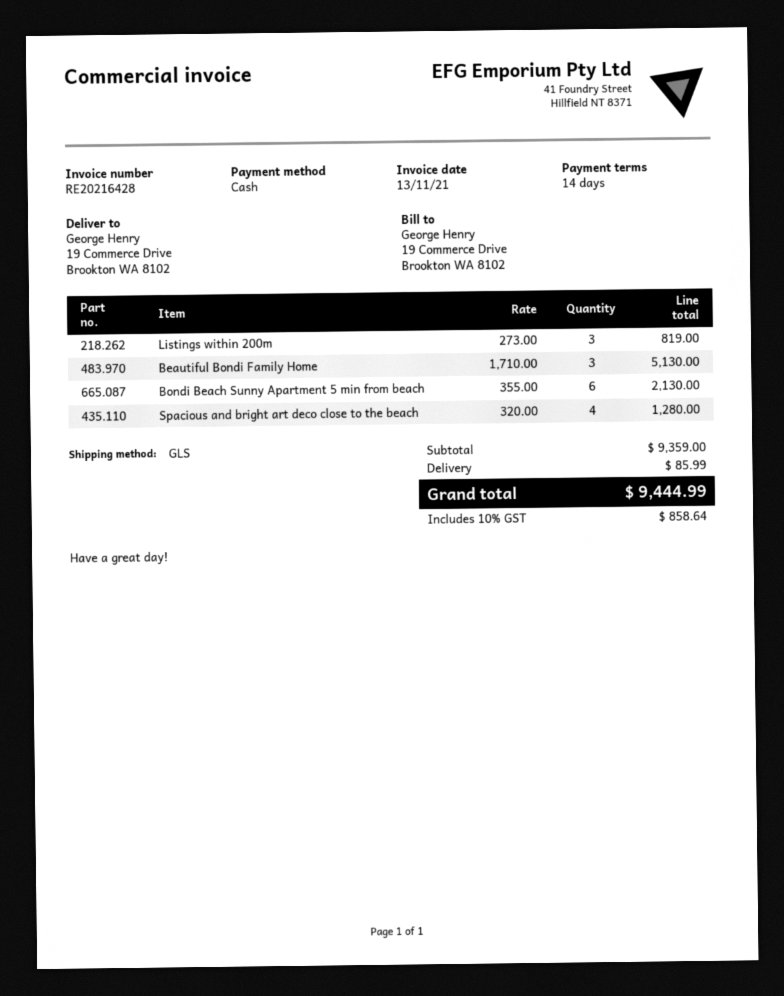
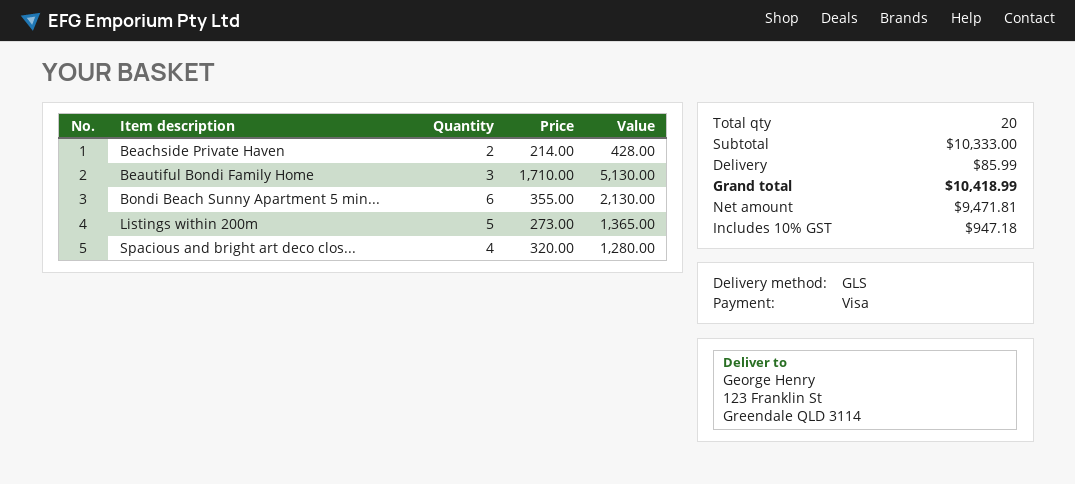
payment method: cash -> Visa
ship to: 19 Commerce Drive, Brookton WA 8102 -> 123 Franklin St, Greendale QLD 3114
Listings within 200m: 3 x 273.00 = 819.00 -> 5 x 273.00 = 1365.00
Beachside Private Haven: none -> 2 x 214.00 = 428.00
subtotal: 9359.00 -> 10333.00
tax: 10% = 858.64 -> 10% = 947.18
total: 9444.99 -> 10418.99

